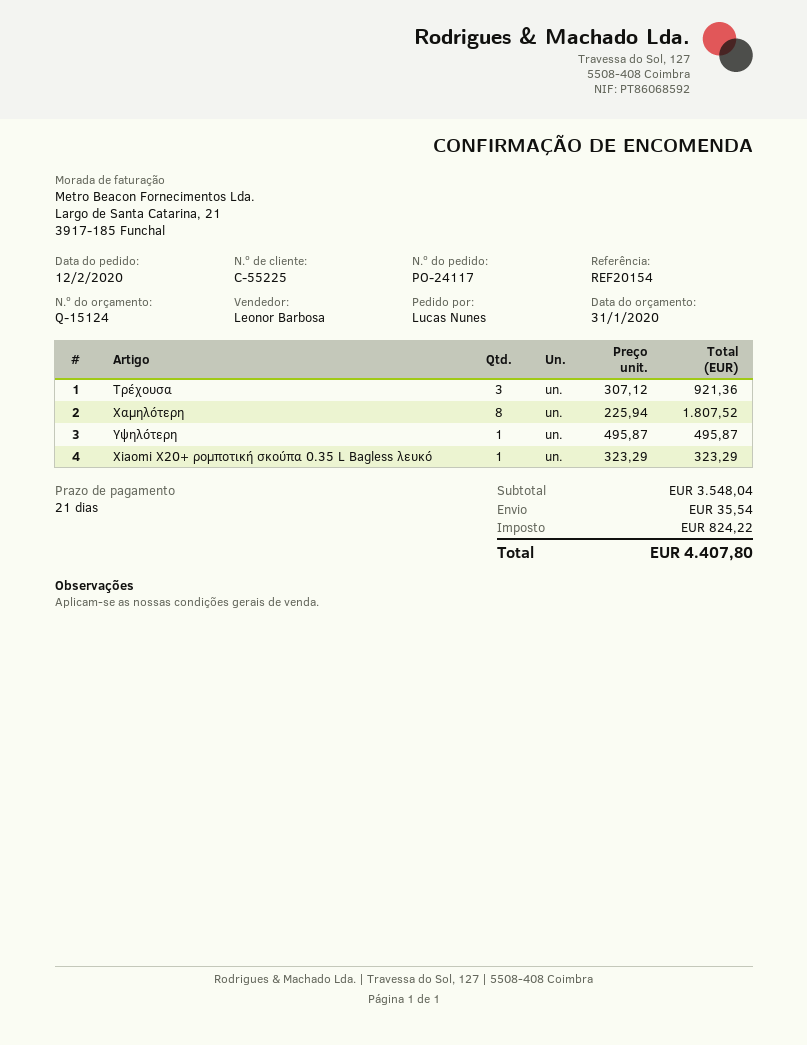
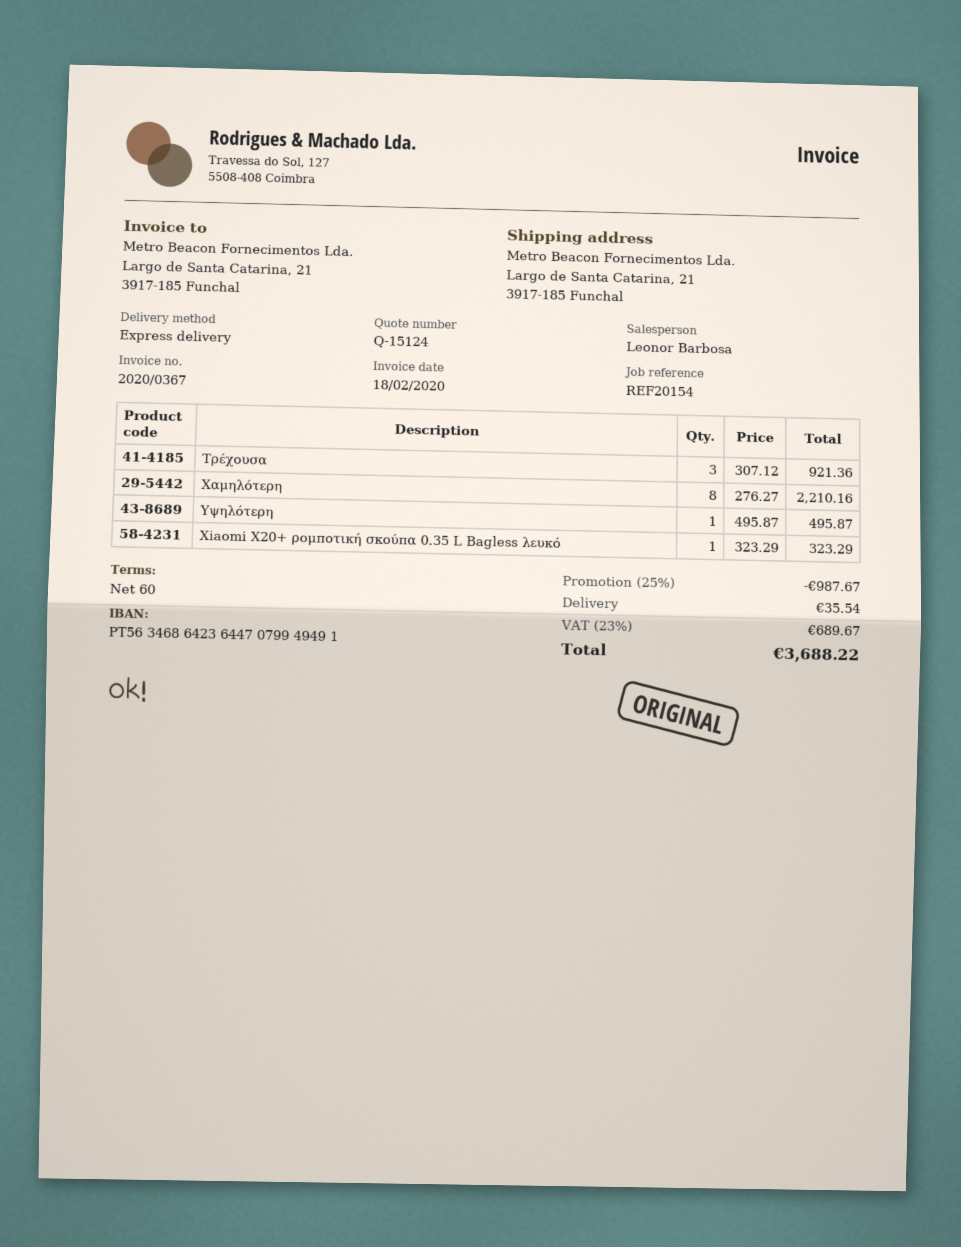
payment terms: 21 days -> 60 days
Χαμηλότερη: 8 x 225.94 = 1807.52 -> 8 x 276.27 = 2210.16
discount: none -> 25% = 987.67
tax: 824.22 -> 689.67
total: 4407.80 -> 3688.22

